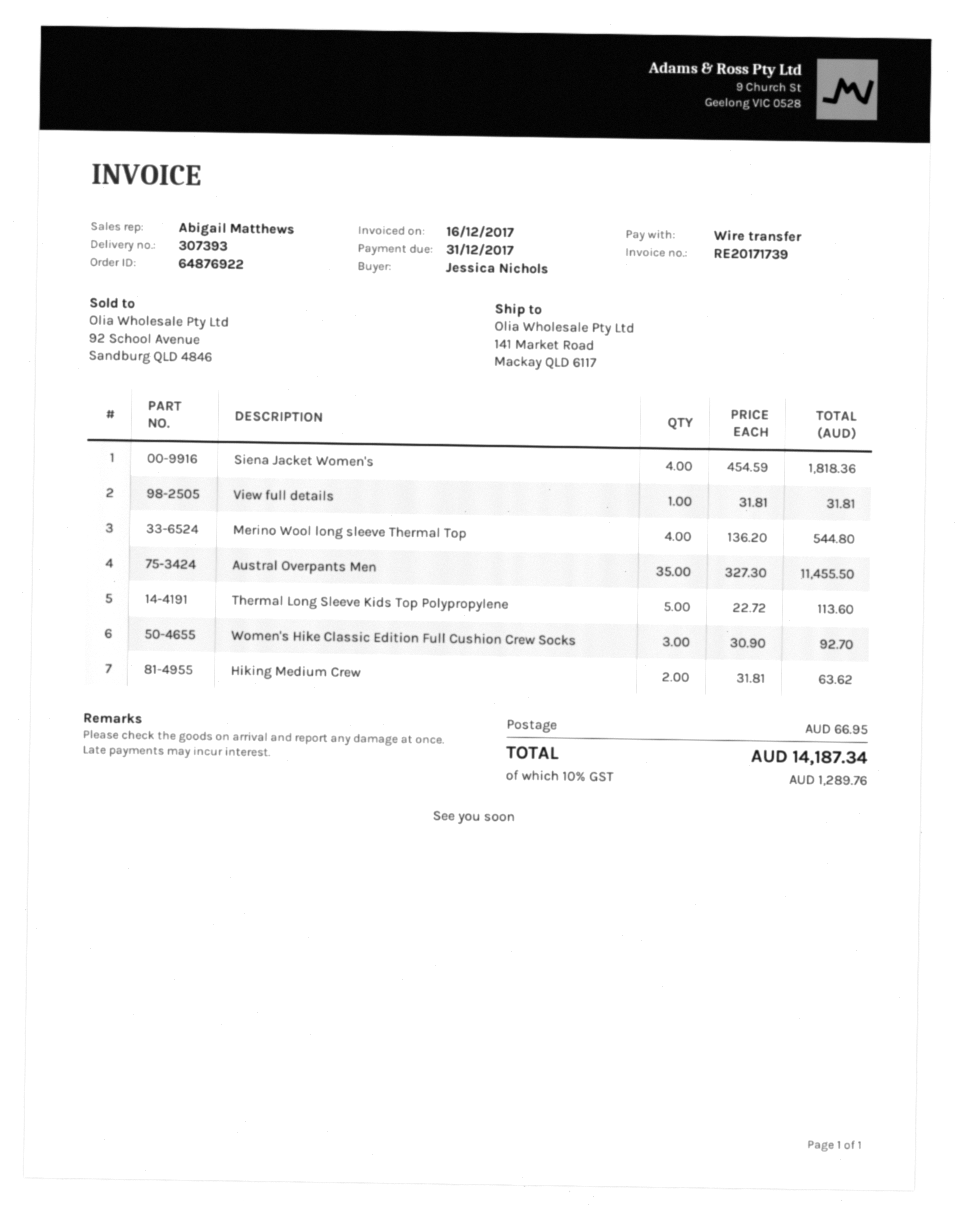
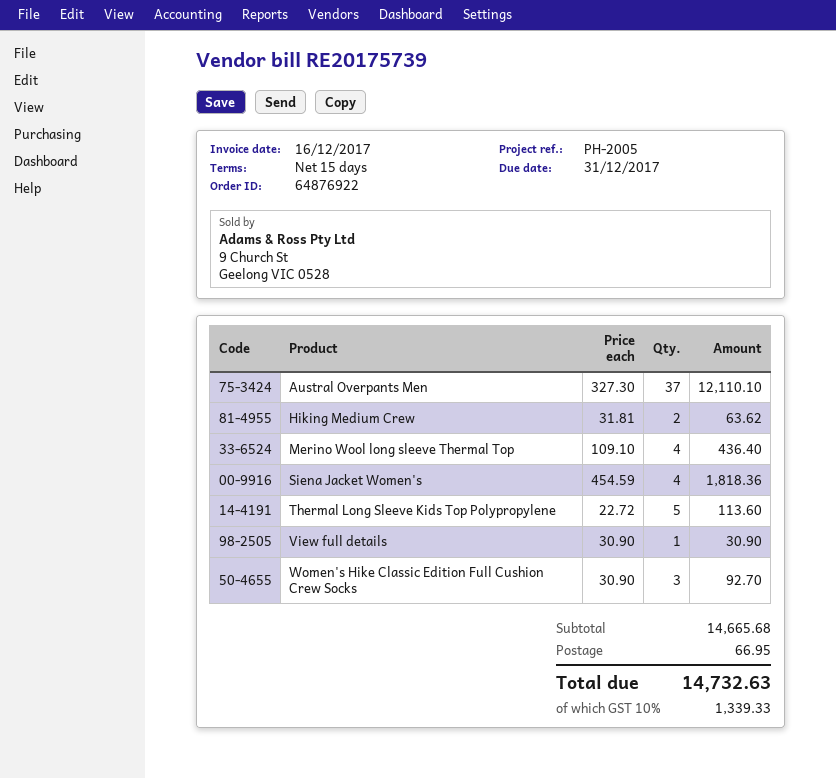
invoice number: RE20171739 -> RE20175739
View full details: 1 x 31.81 = 31.81 -> 1 x 30.90 = 30.90
Merino Wool long sleeve Thermal Top: 4 x 136.20 = 544.80 -> 4 x 109.10 = 436.40
Austral Overpants Men: 35 x 327.30 = 11455.50 -> 37 x 327.30 = 12110.10
tax: 10% = 1289.76 -> 10% = 1339.33
total: 14187.34 -> 14732.63

